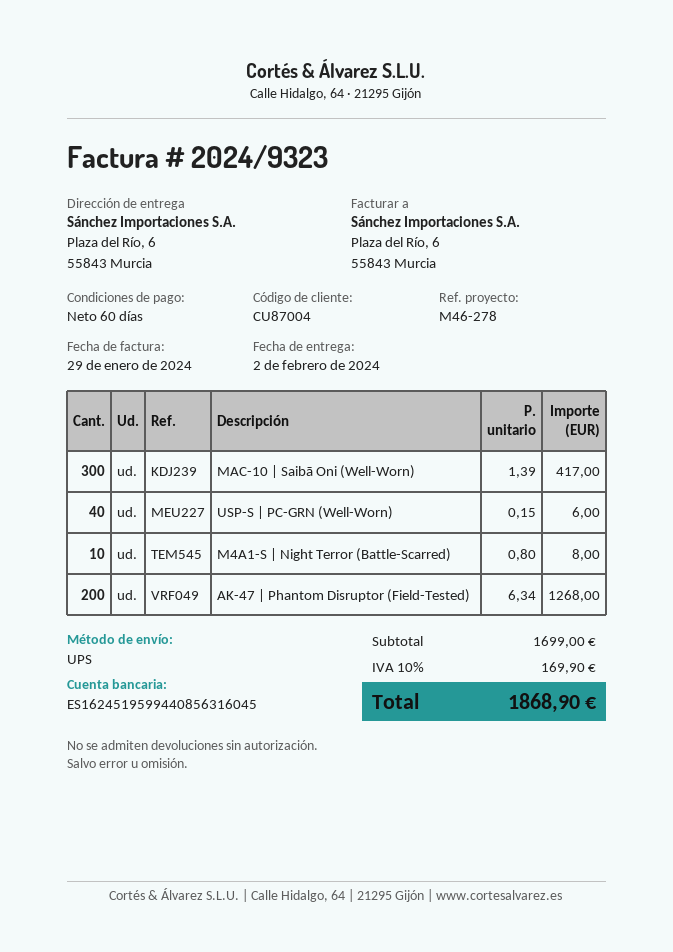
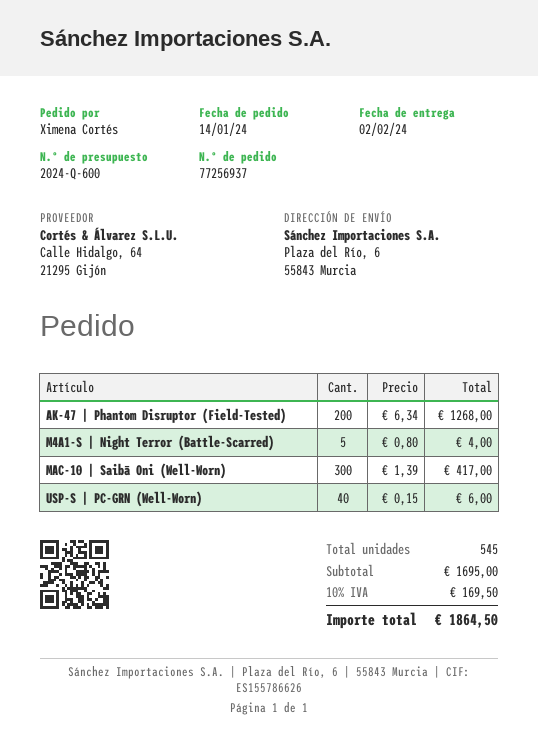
M4A1-S | Night Terror (Battle-Scarred): 10 x 0.80 = 8.00 -> 5 x 0.80 = 4.00
subtotal: 1699.00 -> 1695.00
tax: 10% = 169.90 -> 10% = 169.50
total: 1868.90 -> 1864.50

